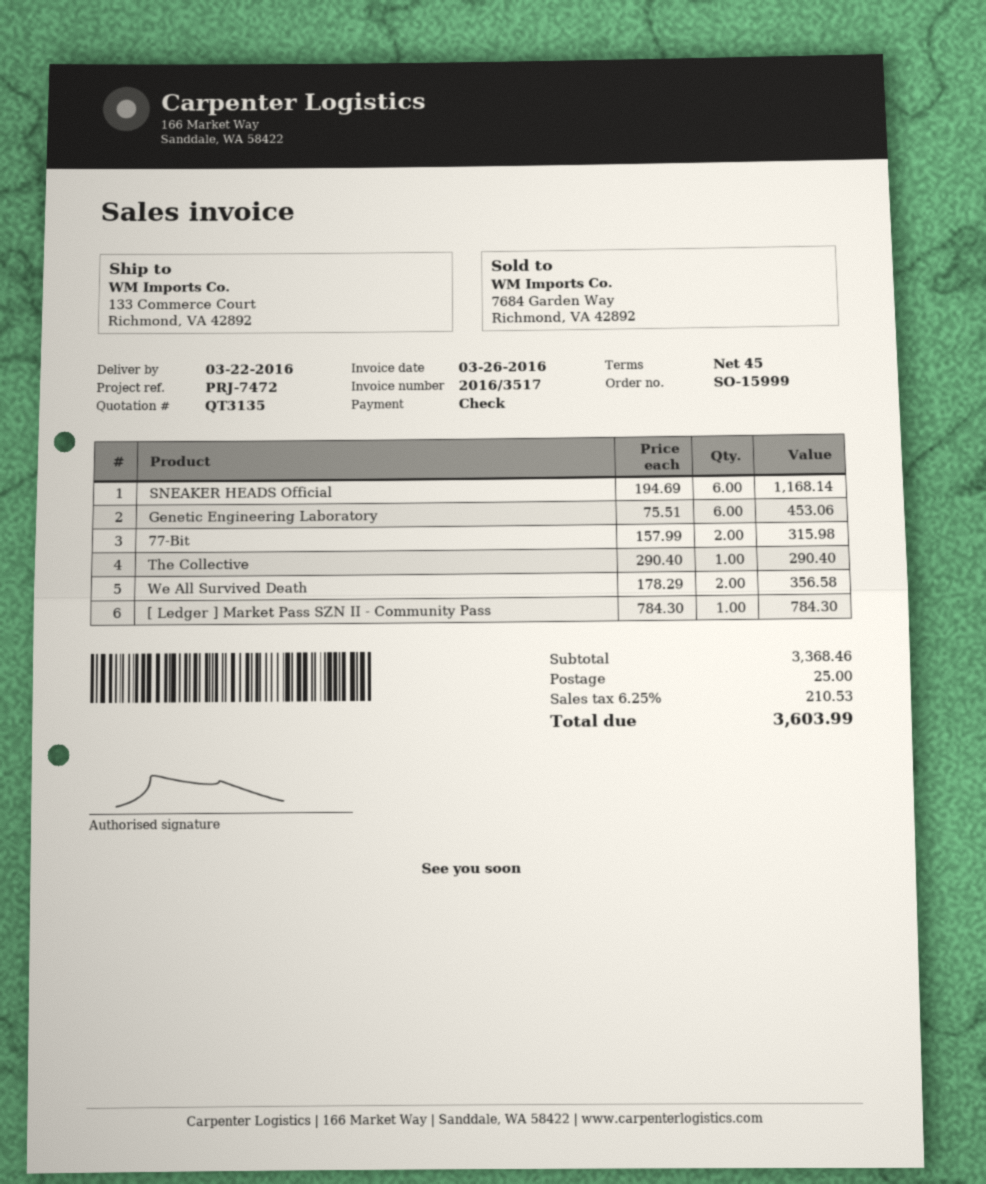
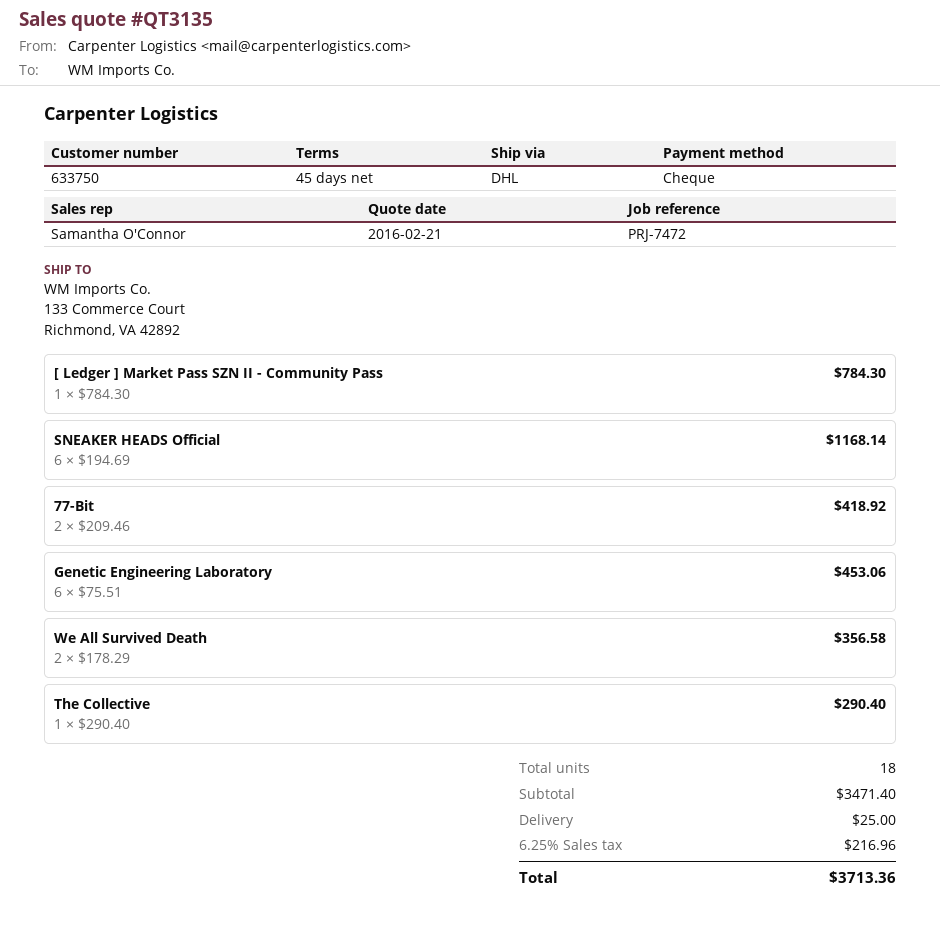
77-Bit: 2 x 157.99 = 315.98 -> 2 x 209.46 = 418.92
subtotal: 3368.46 -> 3471.40
tax: 6.25% = 210.53 -> 6.25% = 216.96
total: 3603.99 -> 3713.36

